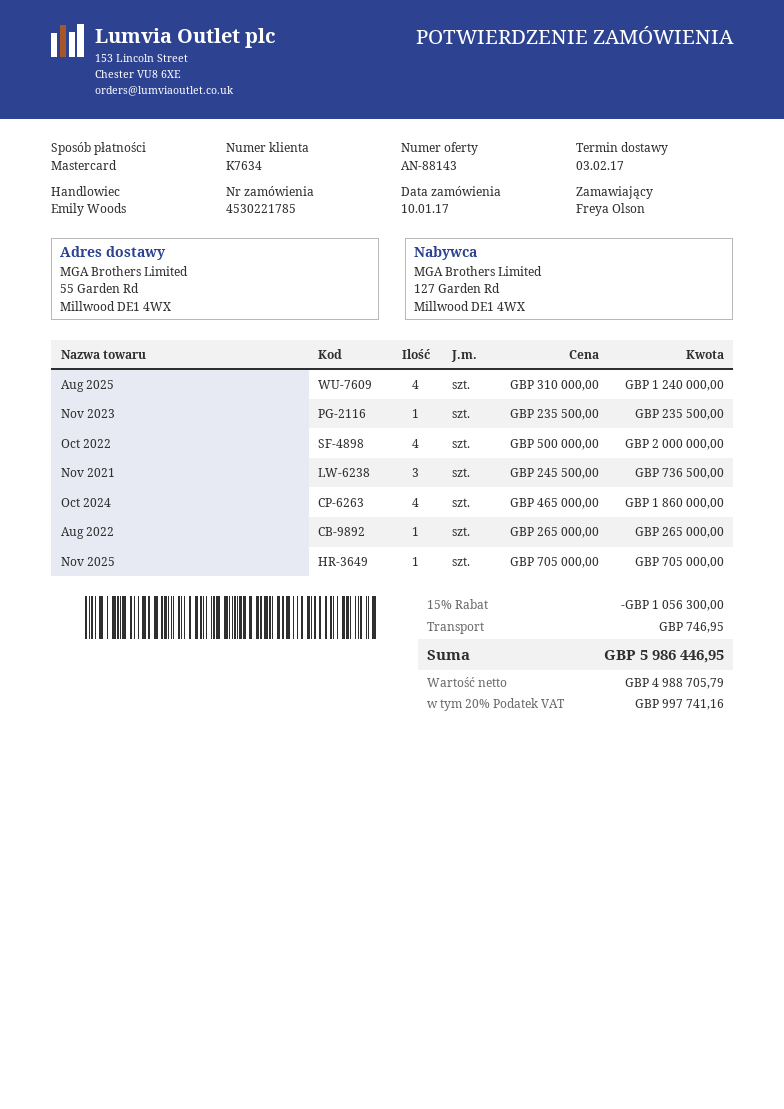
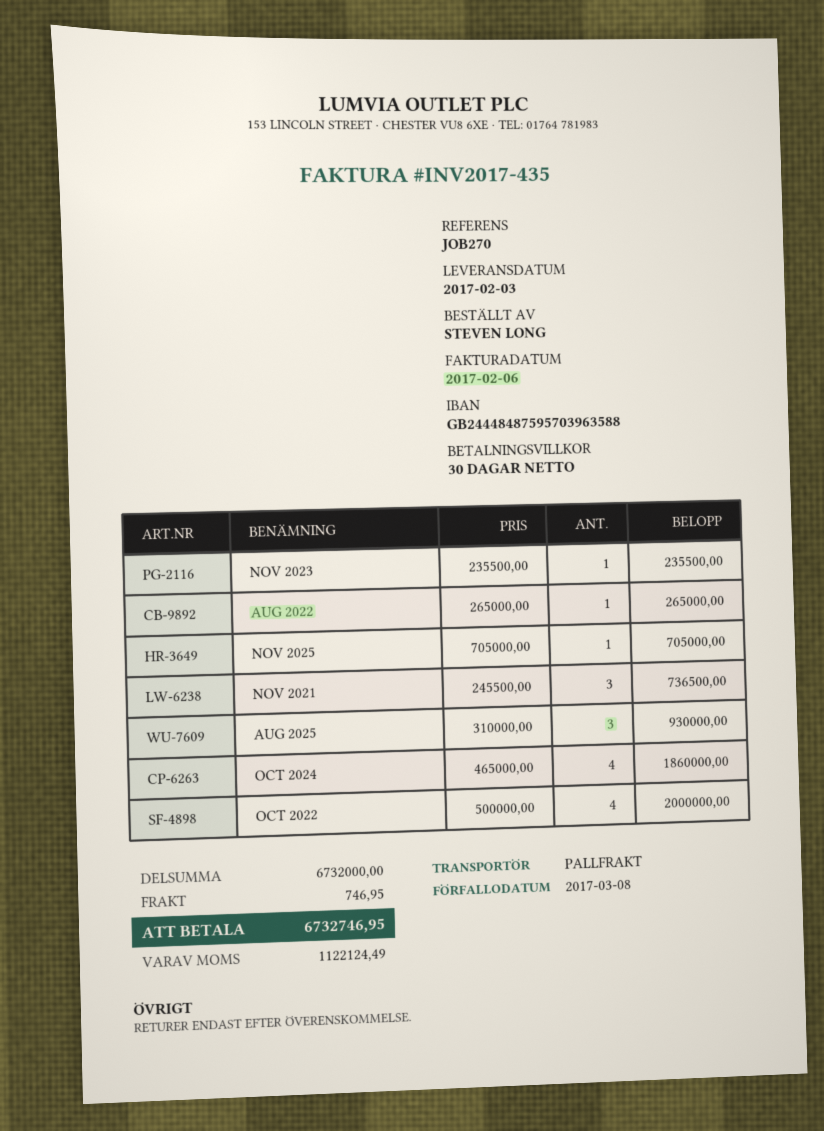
ordered by: Freya Olson -> STEVEN LONG
Aug 2025: 4 x 310000.00 = 1240000.00 -> 3 x 310000.00 = 930000.00
discount: 15% = 1056300.00 -> none
tax: 997741.16 -> 1122124.49
total: 5986446.95 -> 6732746.95

